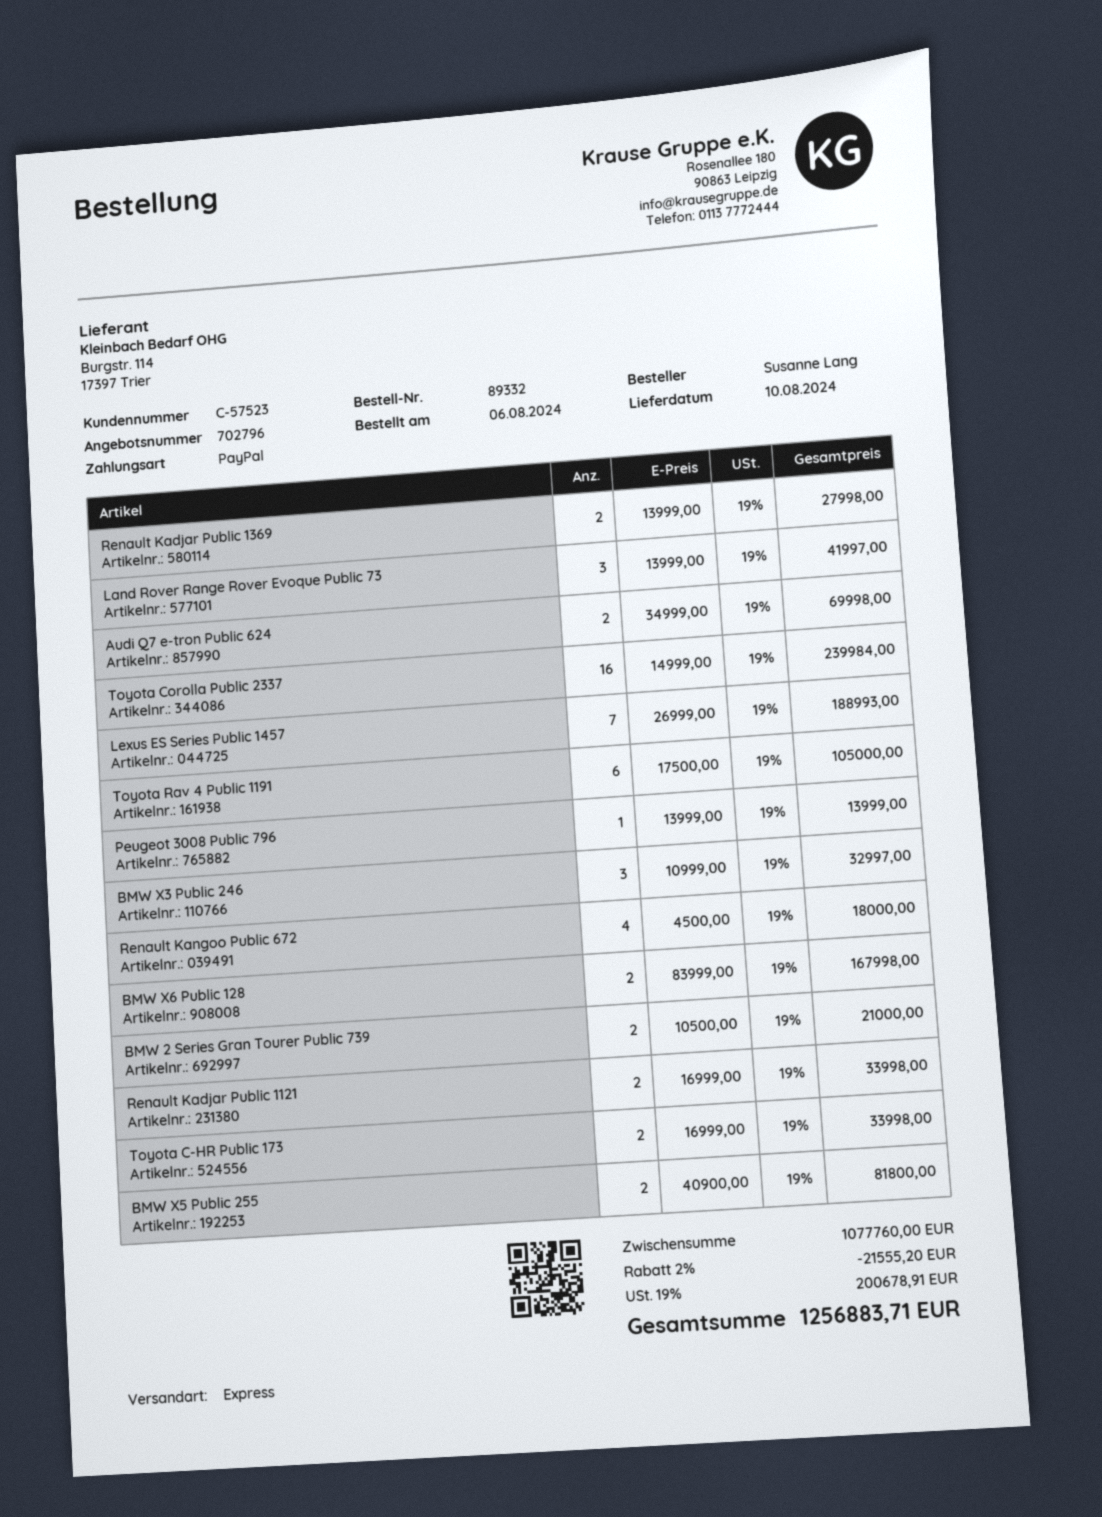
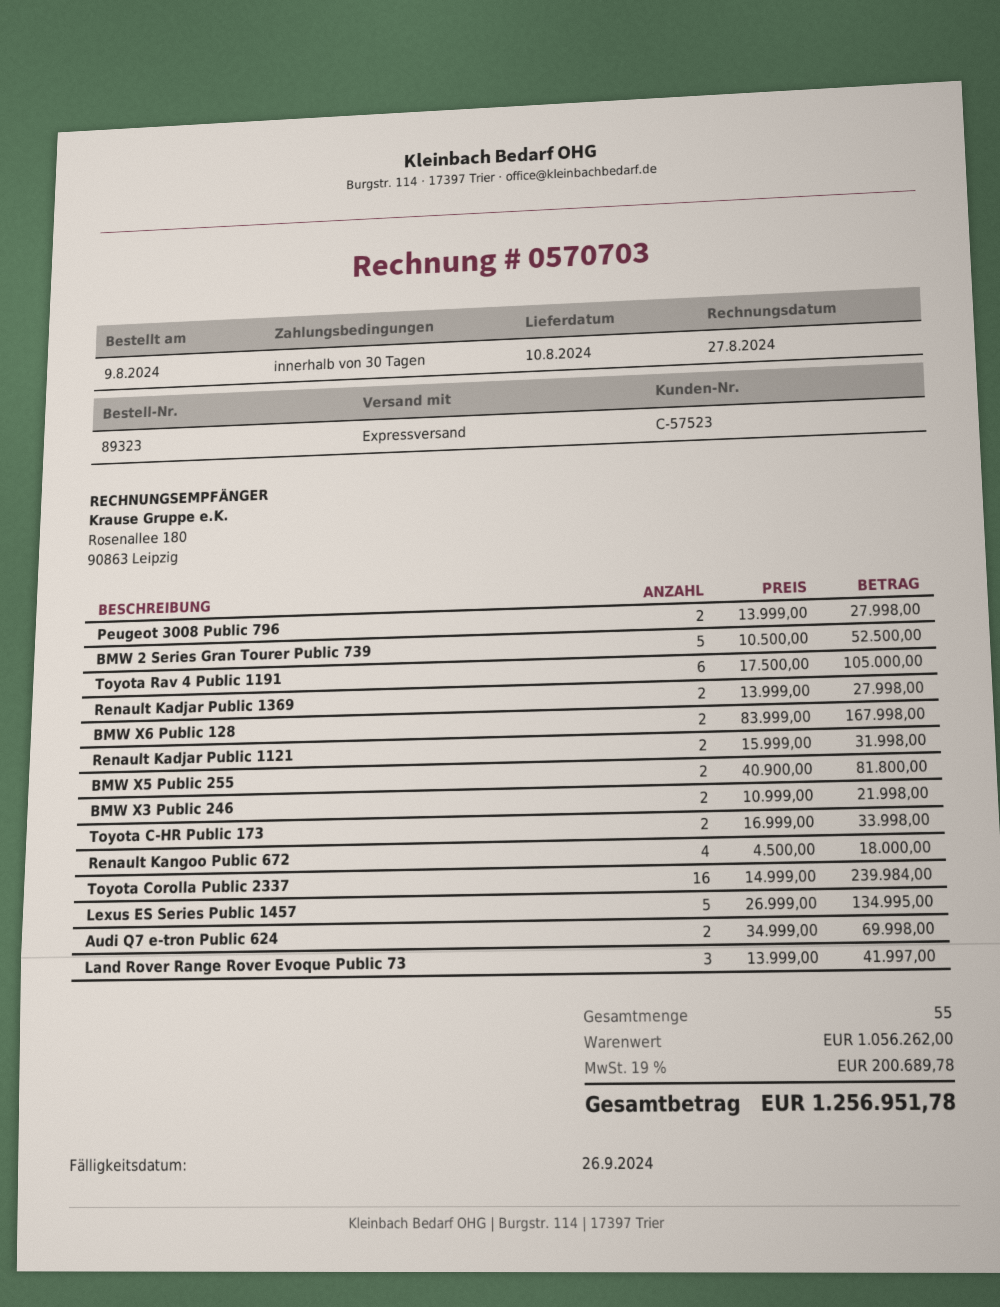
order number: 89332 -> 89323
order date: 2024-08-06 -> 2024-08-09
Lexus ES Series Public 1457: 7 x 26999.00 = 188993.00 -> 5 x 26999.00 = 134995.00
Peugeot 3008 Public 796: 1 x 13999.00 = 13999.00 -> 2 x 13999.00 = 27998.00
BMW X3 Public 246: 3 x 10999.00 = 32997.00 -> 2 x 10999.00 = 21998.00
BMW 2 Series Gran Tourer Public 739: 2 x 10500.00 = 21000.00 -> 5 x 10500.00 = 52500.00
Renault Kadjar Public 1121: 2 x 16999.00 = 33998.00 -> 2 x 15999.00 = 31998.00
subtotal: 1077760.00 -> 1056262.00
discount: 2% = 21555.20 -> none
tax: 19% = 200678.91 -> 19% = 200689.78
total: 1256883.71 -> 1256951.78

